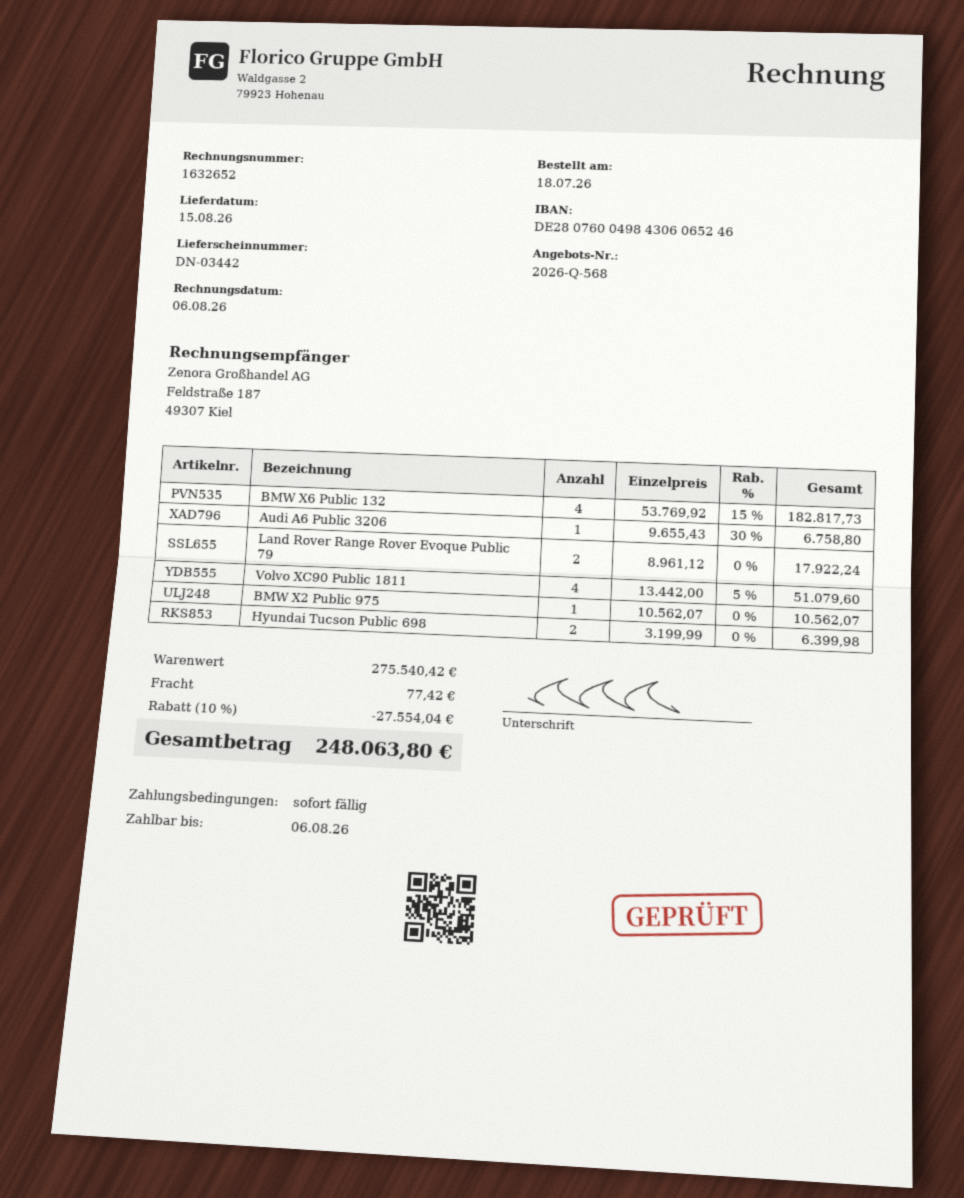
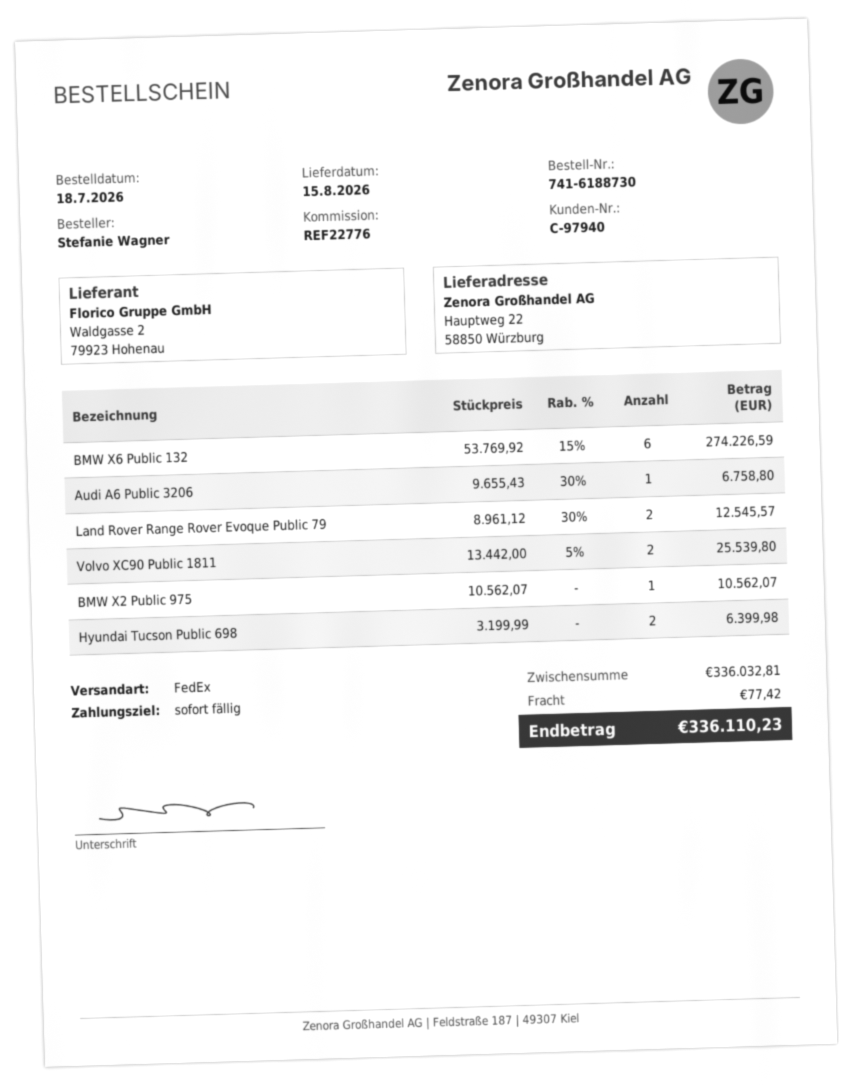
BMW X6 Public 132: 4 x 53769.92 - 15% = 182817.73 -> 6 x 53769.92 - 15% = 274226.59
Land Rover Range Rover Evoque Public 79: 2 x 8961.12 = 17922.24 -> 2 x 8961.12 - 30% = 12545.57
Volvo XC90 Public 1811: 4 x 13442.00 - 5% = 51079.60 -> 2 x 13442.00 - 5% = 25539.80
subtotal: 275540.42 -> 336032.81
discount: 10% = 27554.04 -> none
total: 248063.80 -> 336110.23

